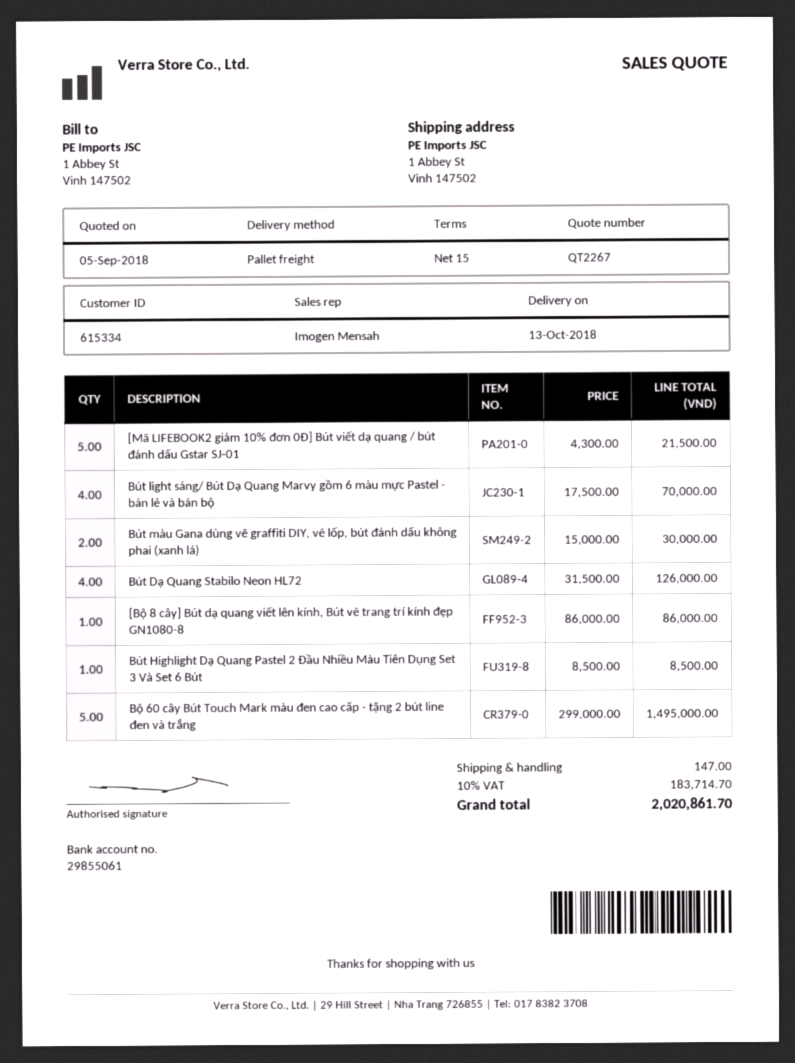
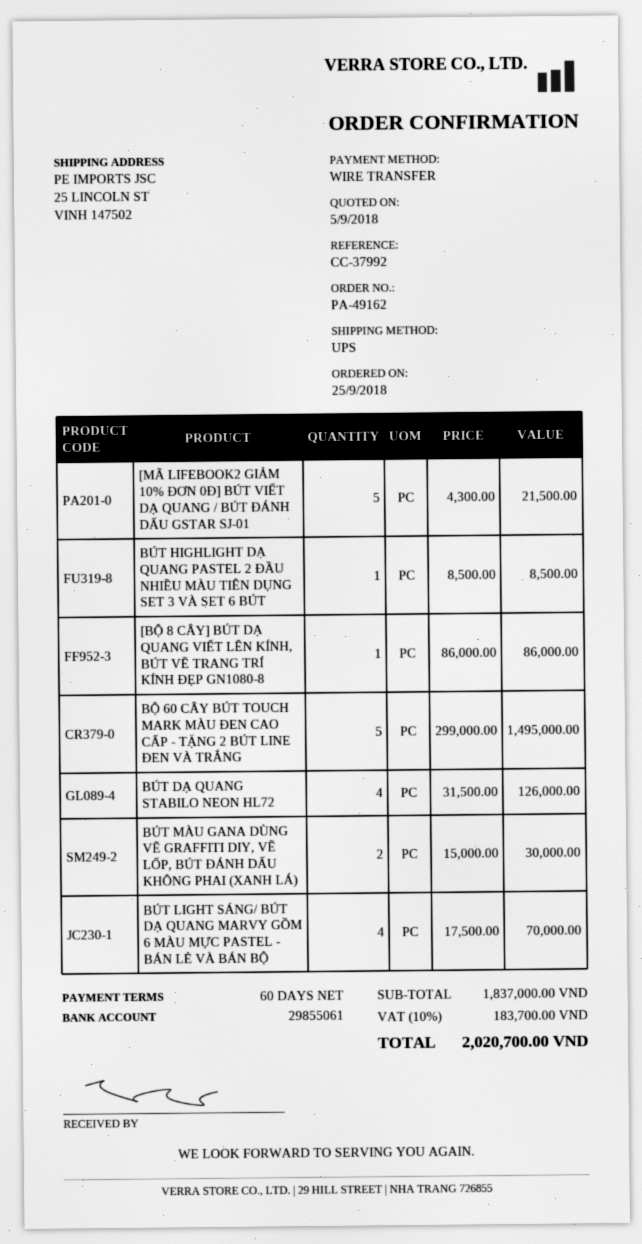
payment terms: 15 days -> 60 days
shipping method: pallet freight -> UPS
ship to: 1 Abbey St, Vinh 147502 -> 25 LINCOLN ST, VINH 147502
shipping: 147.00 -> none
tax: 10% = 183714.70 -> 10% = 183700.00
total: 2020861.70 -> 2020700.00

